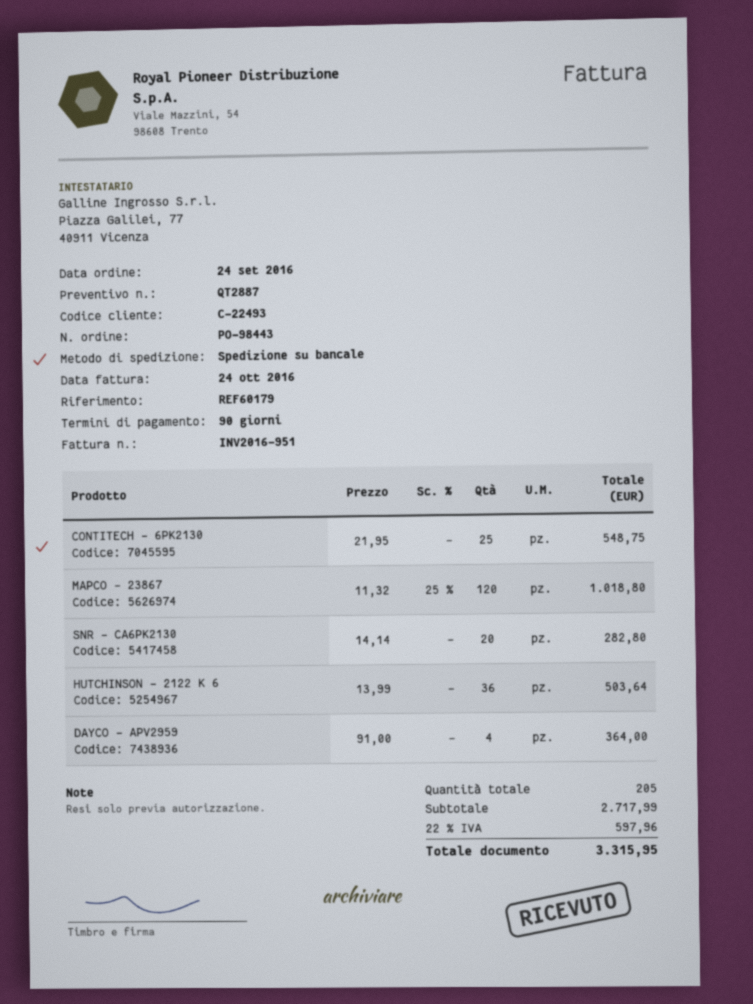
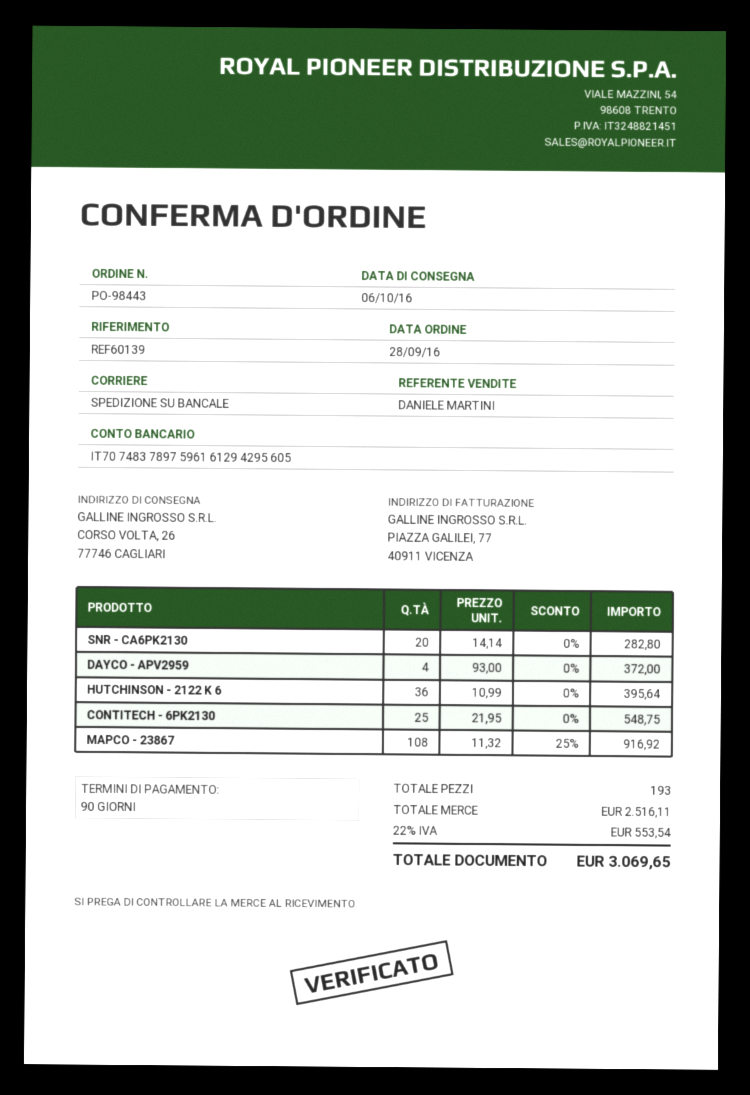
order date: 2016-09-24 -> 2016-09-28
reference: REF60179 -> REF60139
MAPCO - 23867: 120 x 11.32 - 25% = 1018.80 -> 108 x 11.32 - 25% = 916.92
HUTCHINSON - 2122 K 6: 36 x 13.99 = 503.64 -> 36 x 10.99 = 395.64
DAYCO - APV2959: 4 x 91.00 = 364.00 -> 4 x 93.00 = 372.00
total quantity: 205 -> 193
subtotal: 2717.99 -> 2516.11
tax: 22% = 597.96 -> 22% = 553.54
total: 3315.95 -> 3069.65

